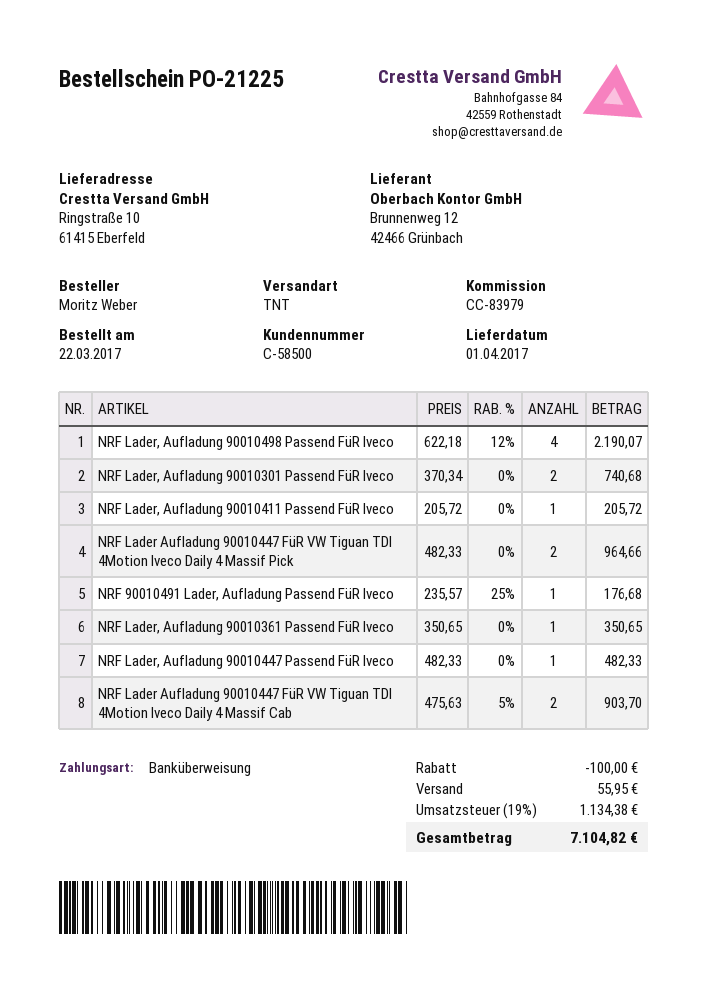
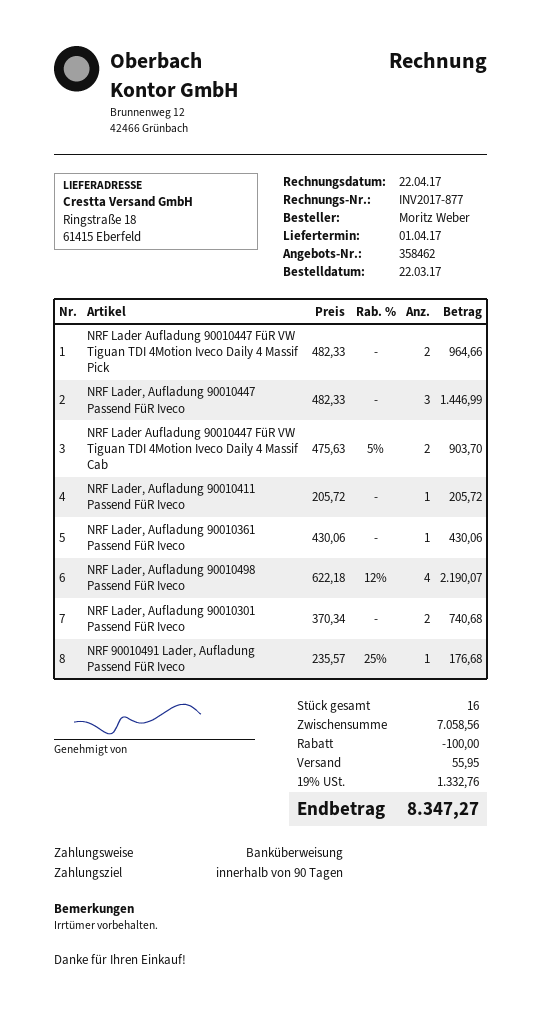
ship to: Ringstraße 10, 61415 Eberfeld -> Ringstraße 18, 61415 Eberfeld
NRF Lader, Aufladung 90010361 Passend FüR Iveco: 1 x 350.65 = 350.65 -> 1 x 430.06 = 430.06
NRF Lader, Aufladung 90010447 Passend FüR Iveco: 1 x 482.33 = 482.33 -> 3 x 482.33 = 1446.99
tax: 19% = 1134.38 -> 19% = 1332.76
total: 7104.82 -> 8347.27

